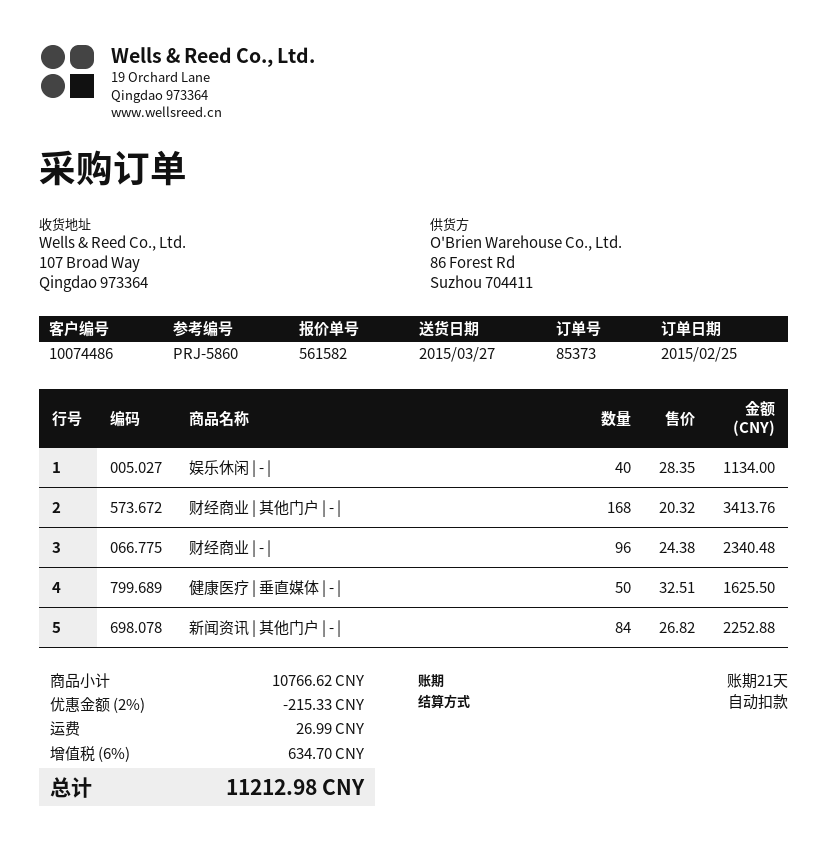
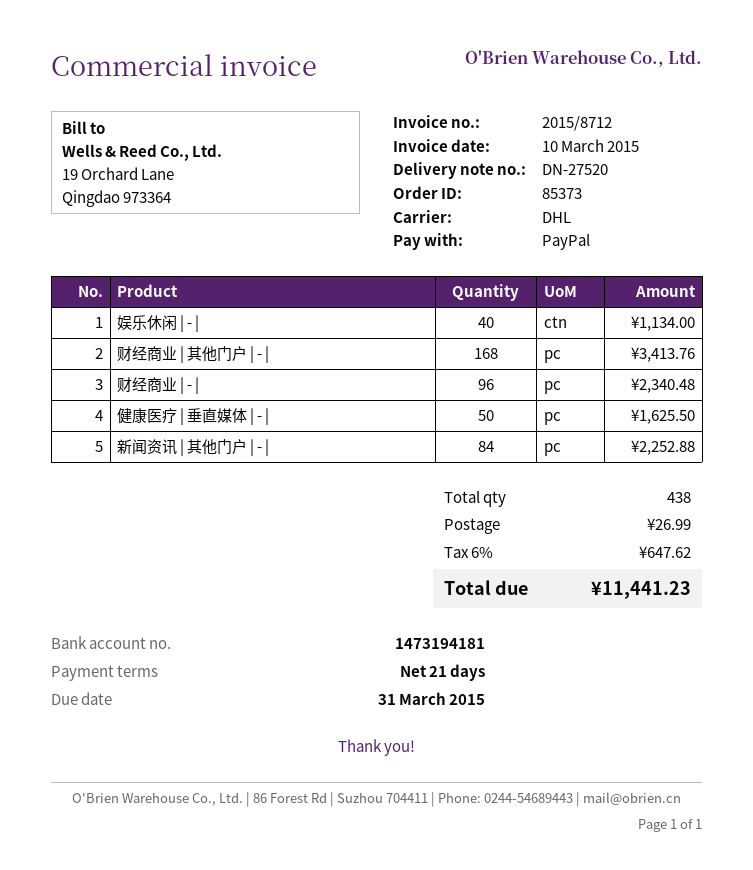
payment method: direct debit -> PayPal
discount: 2% = 215.33 -> none
tax: 6% = 634.70 -> 6% = 647.62
total: 11212.98 -> 11441.23

